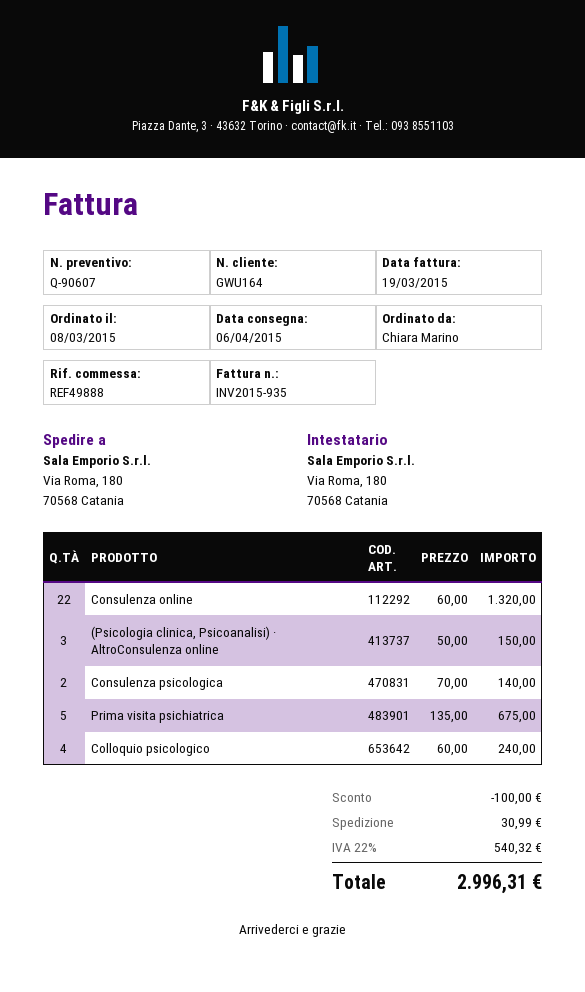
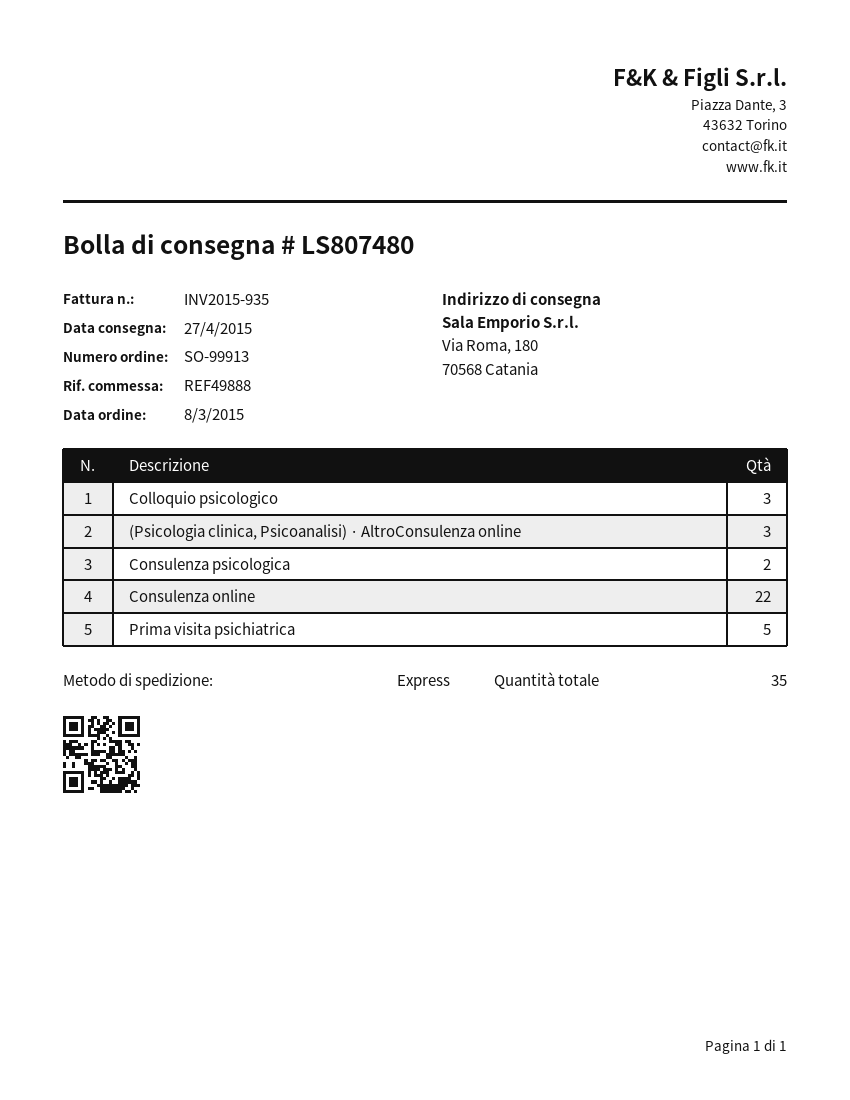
delivery date: 2015-04-06 -> 2015-04-27
Colloquio psicologico: 4 -> 3

